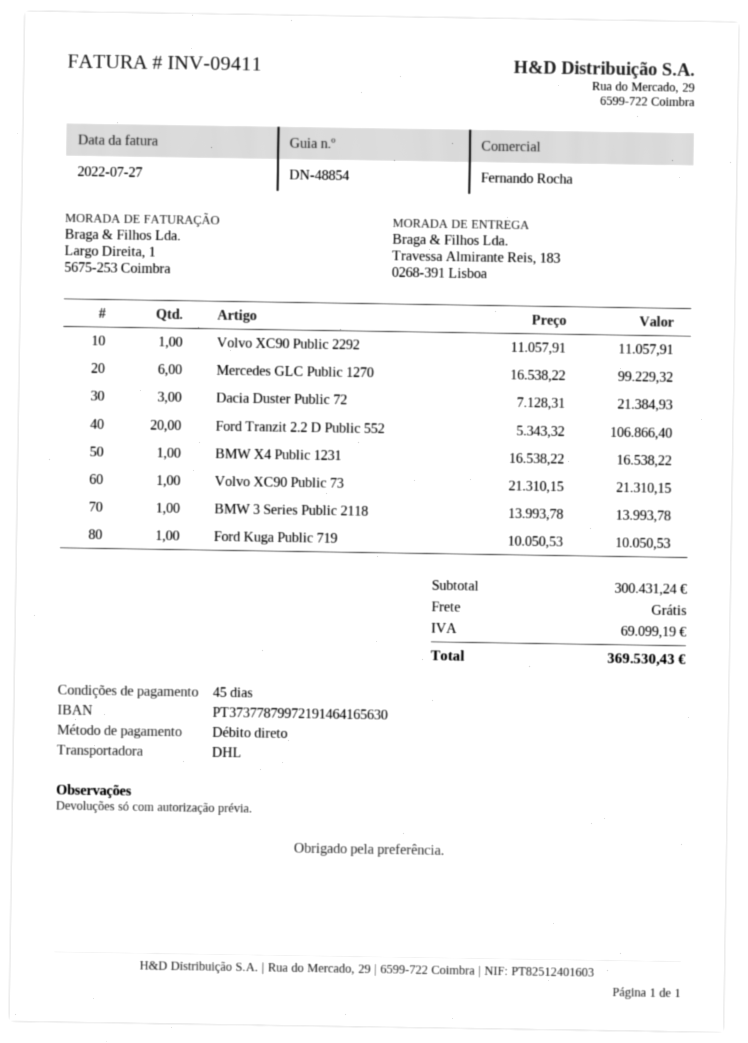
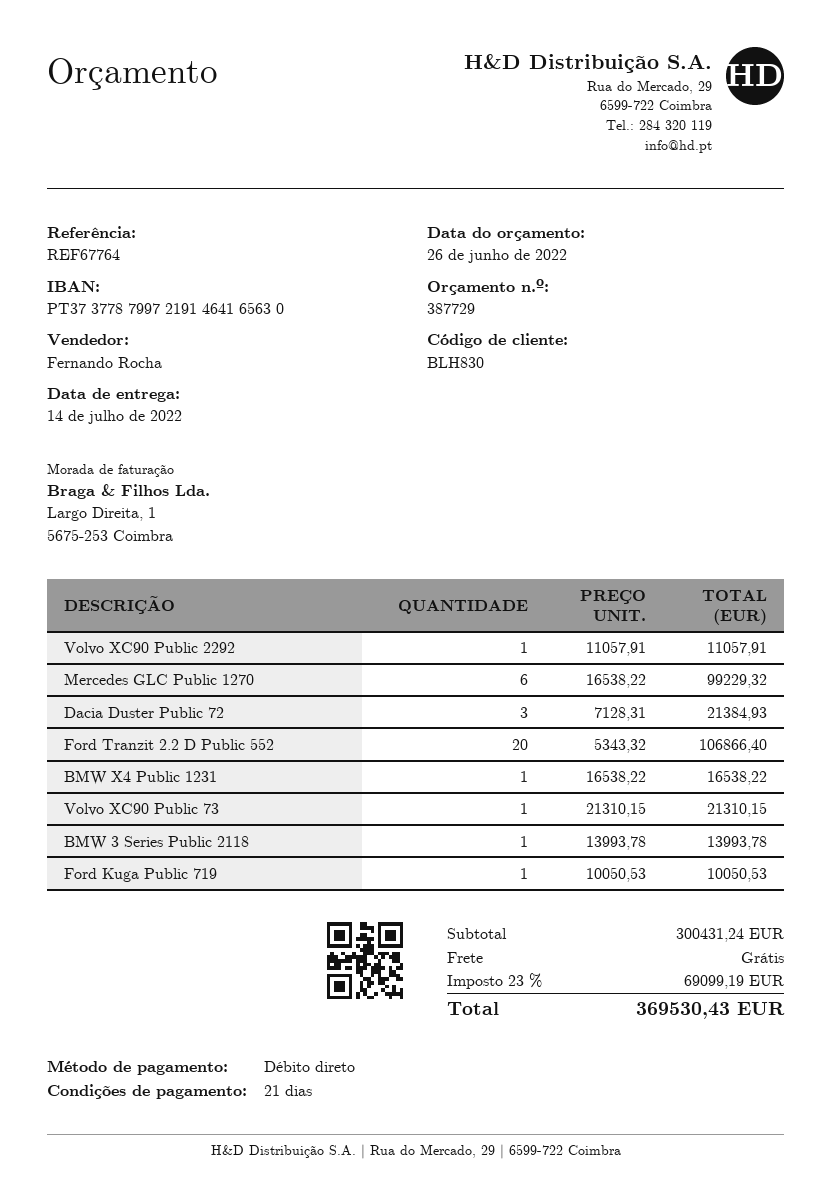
payment terms: 45 days -> 21 days

